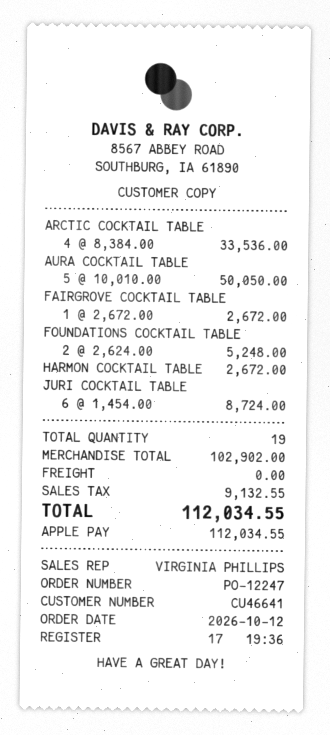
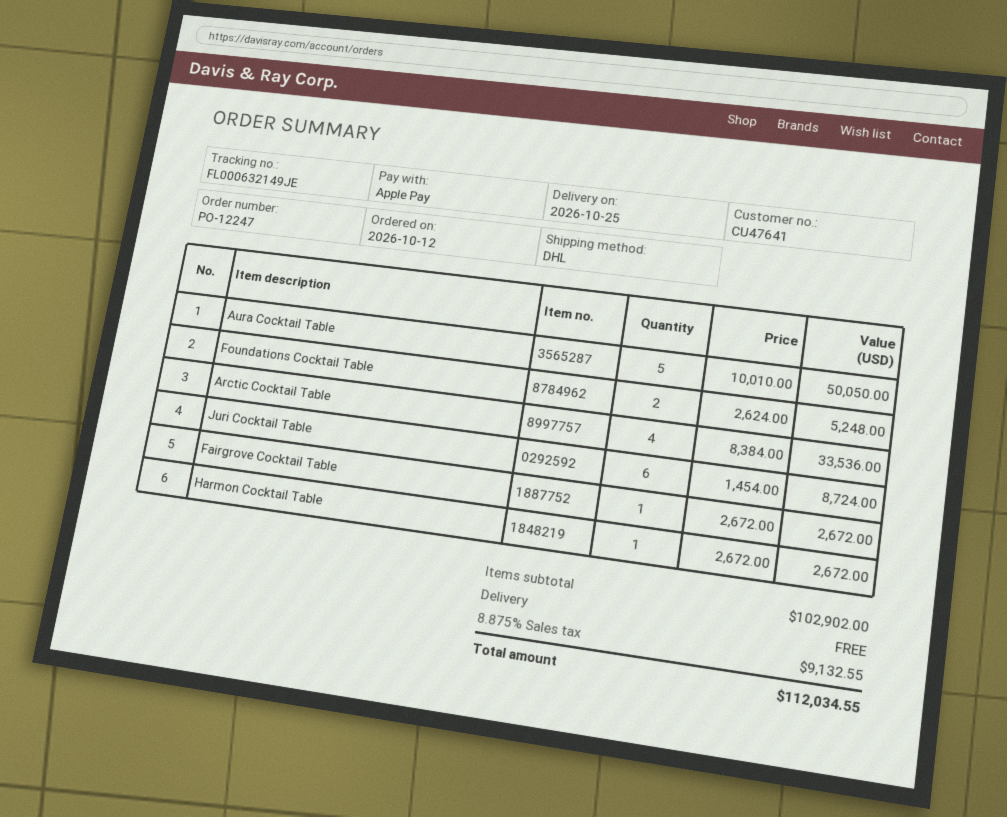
customer number: CU46641 -> CU47641

